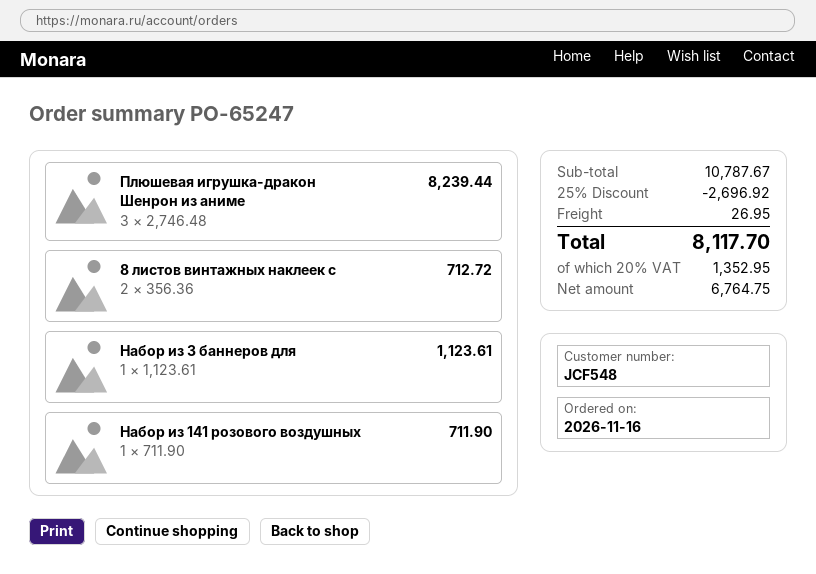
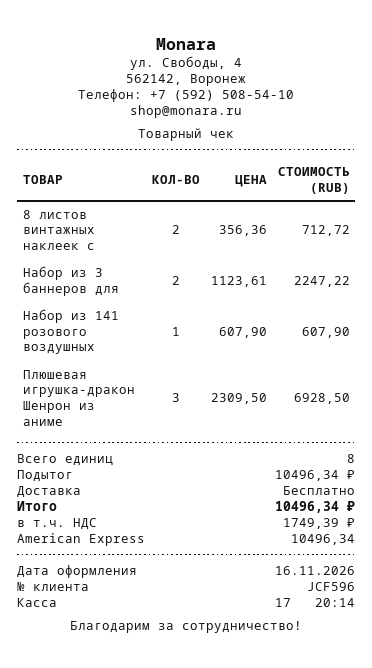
customer number: JCF548 -> JCF596
Плюшевая игрушка-дракон Шенрон из аниме: 3 x 2746.48 = 8239.44 -> 3 x 2309.50 = 6928.50
Набор из 3 баннеров для: 1 x 1123.61 = 1123.61 -> 2 x 1123.61 = 2247.22
Набор из 141 розового воздушных: 1 x 711.90 = 711.90 -> 1 x 607.90 = 607.90
subtotal: 10787.67 -> 10496.34
discount: 25% = 2696.92 -> none
shipping: 26.95 -> 0.00
tax: 1352.95 -> 1749.39
total: 8117.70 -> 10496.34

